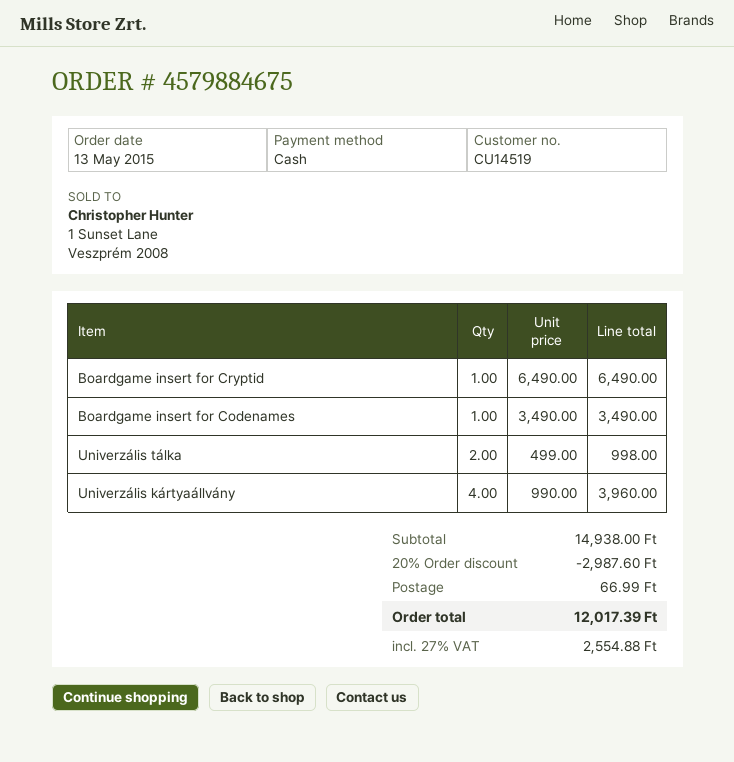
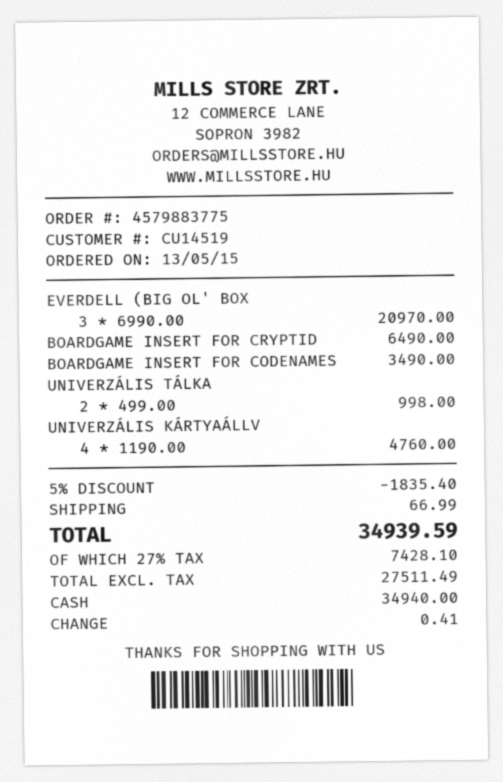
order number: 4579884675 -> 4579883775
Univerzális kártyaállvány: 4 x 990.00 = 3960.00 -> 4 x 1190.00 = 4760.00
EVERDELL (BIG OL' BOX: none -> 3 x 6990.00 = 20970.00
discount: 20% = 2987.60 -> 5% = 1835.40
tax: 27% = 2554.88 -> 27% = 7428.10
total: 12017.39 -> 34939.59

